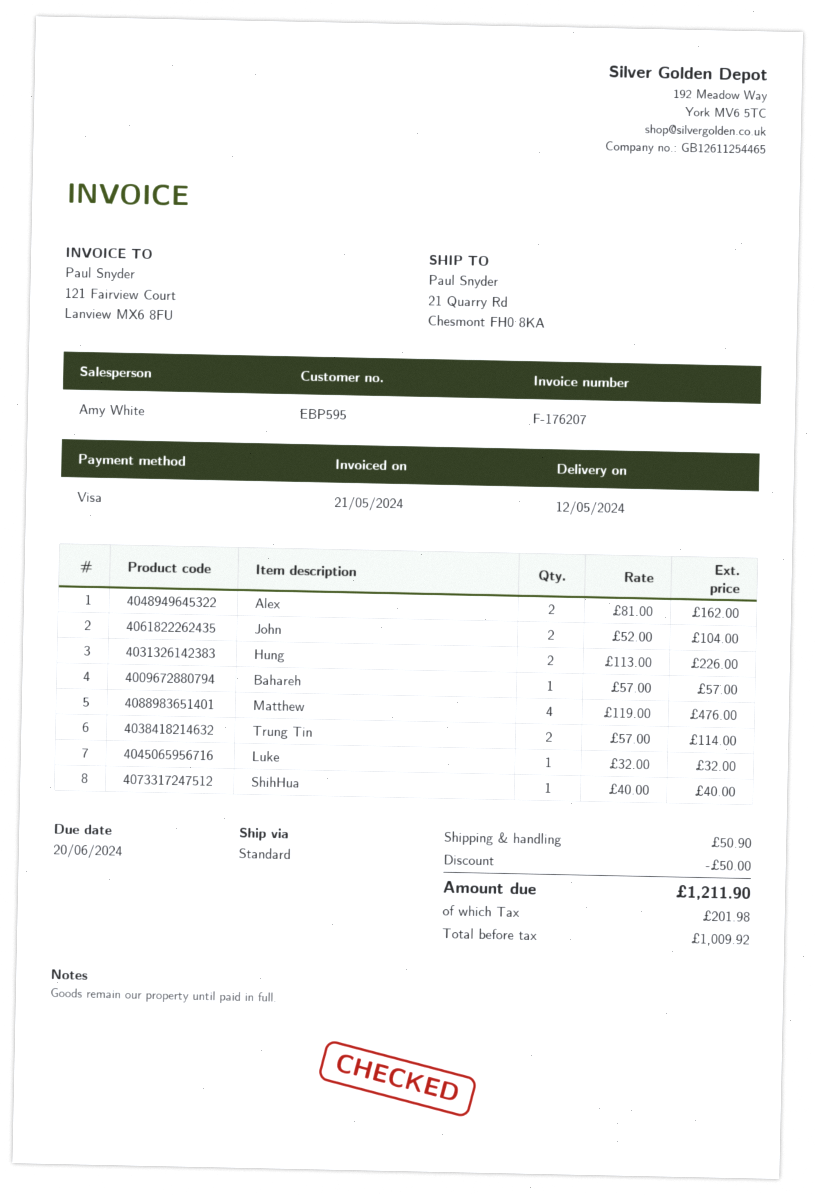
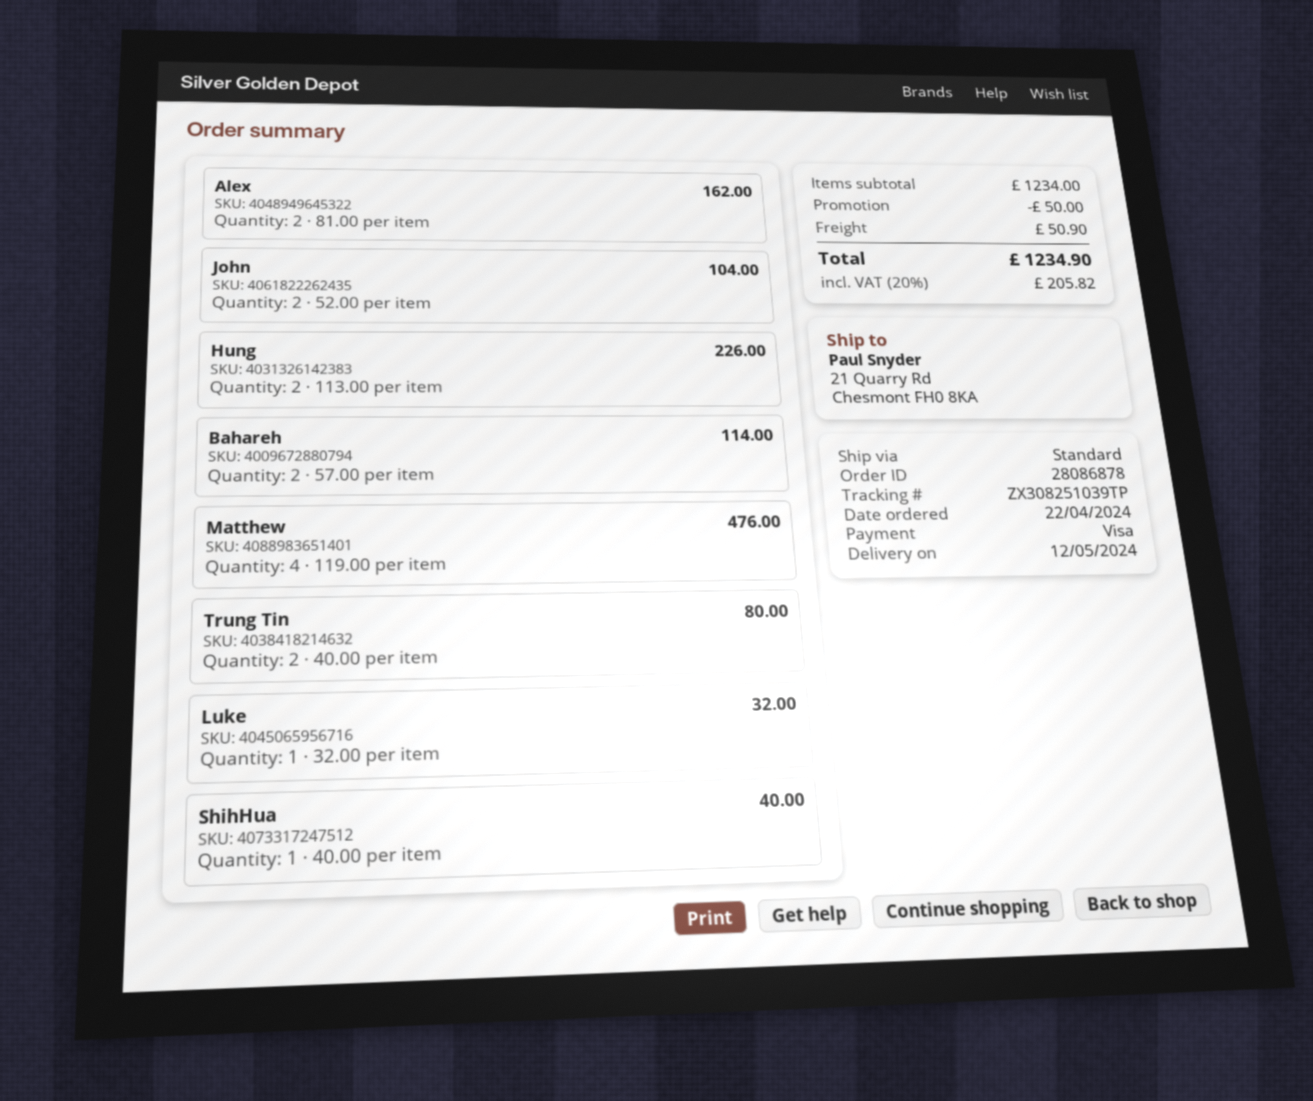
Bahareh: 1 x 57.00 = 57.00 -> 2 x 57.00 = 114.00
Trung Tin: 2 x 57.00 = 114.00 -> 2 x 40.00 = 80.00
tax: 201.98 -> 205.82
total: 1211.90 -> 1234.90

